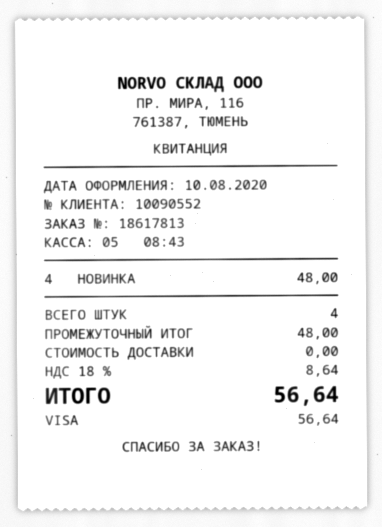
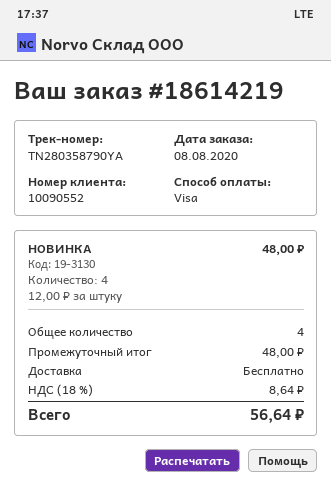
order number: 18617813 -> 18614219
order date: 2020-08-10 -> 2020-08-08

